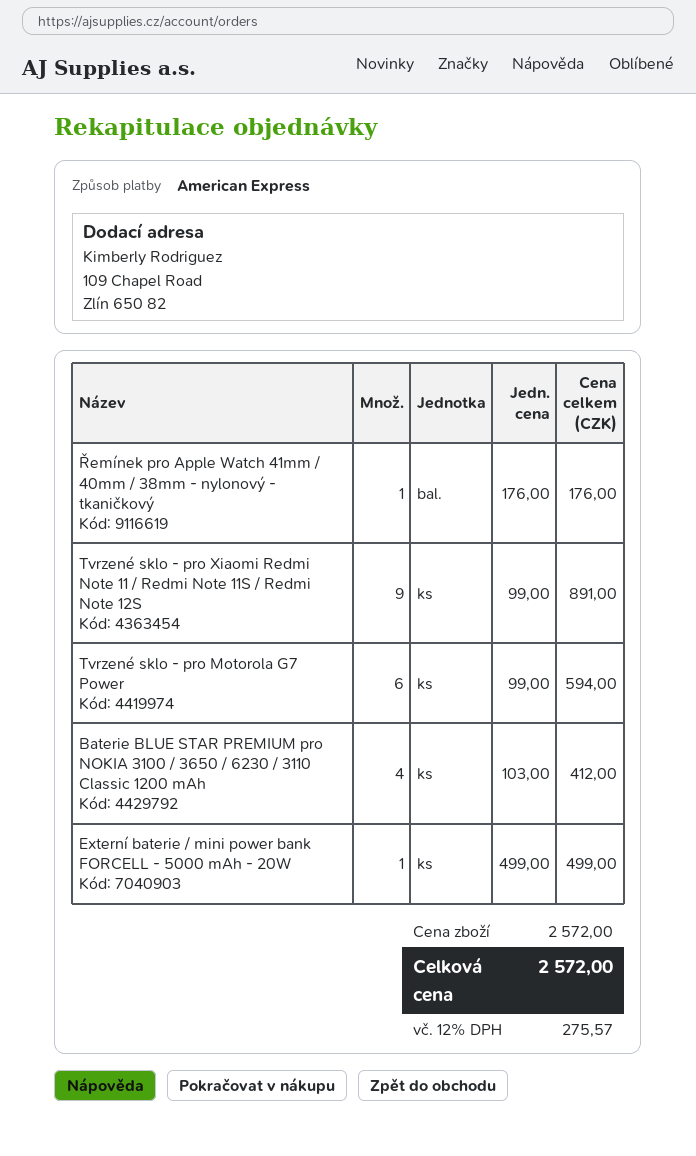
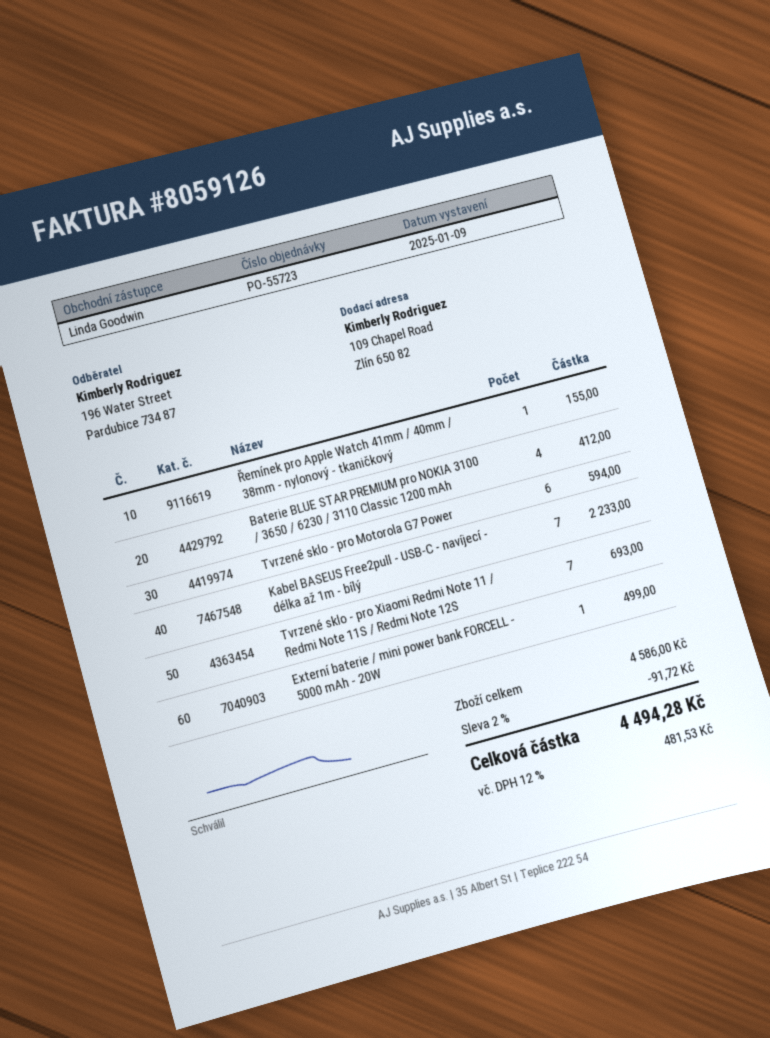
Řemínek pro Apple Watch 41mm / 40mm / 38mm - nylonový - tkaničkový: 1 for 176.00 -> 1 for 155.00
Tvrzené sklo - pro Xiaomi Redmi Note 11 / Redmi Note 11S / Redmi Note 12S: 9 for 891.00 -> 7 for 693.00
Kabel BASEUS Free2pull - USB-C - navíjecí - délka až 1m - bílý: none -> 7 for 2233.00
subtotal: 2572.00 -> 4586.00
discount: none -> 2% = 91.72
tax: 12% = 275.57 -> 12% = 481.53
total: 2572.00 -> 4494.28

